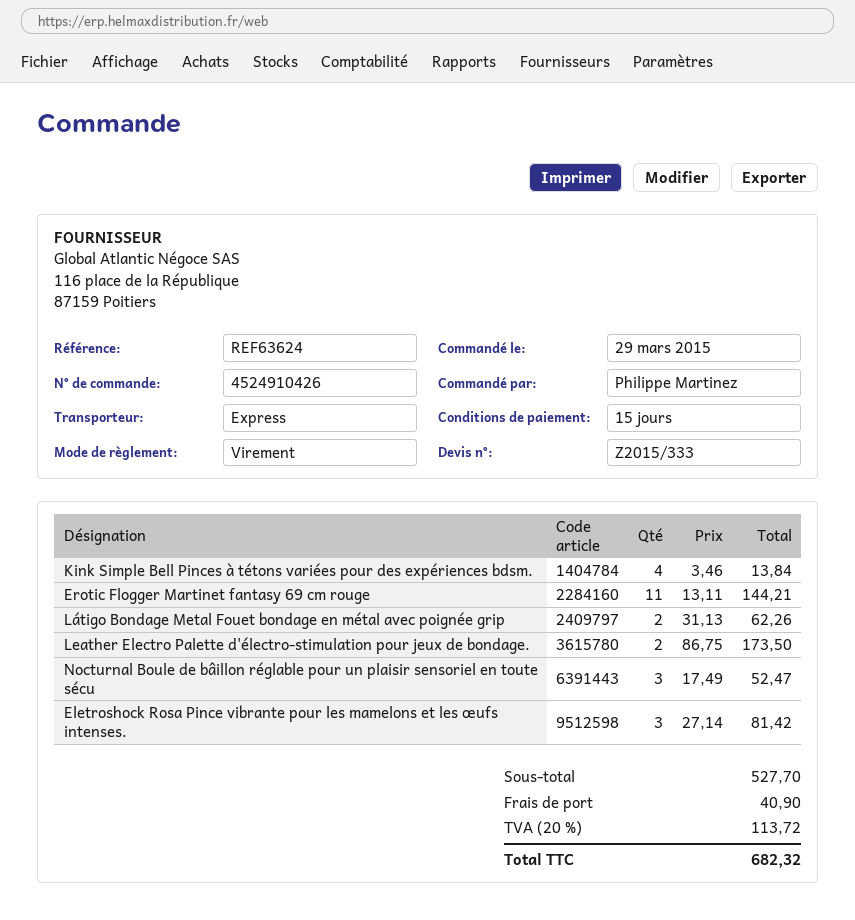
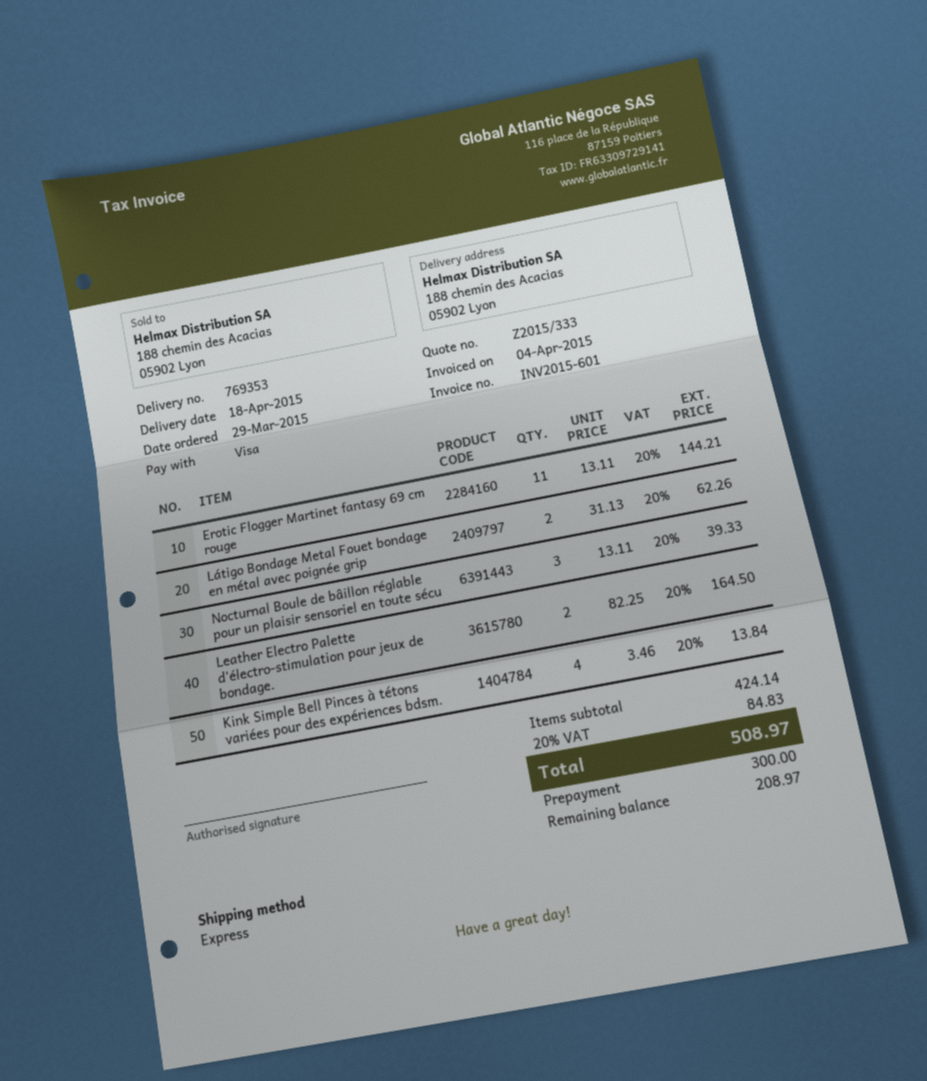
payment method: bank transfer -> Visa
Leather Electro Palette d'électro-stimulation pour jeux de bondage.: 2 x 86.75 = 173.50 -> 2 x 82.25 = 164.50
Nocturnal Boule de bâillon réglable pour un plaisir sensoriel en toute sécu: 3 x 17.49 = 52.47 -> 3 x 13.11 = 39.33
Eletroshock Rosa Pince vibrante pour les mamelons et les œufs intenses.: 3 x 27.14 = 81.42 -> none
subtotal: 527.70 -> 424.14
shipping: 40.90 -> none
tax: 20% = 113.72 -> 20% = 84.83
total: 682.32 -> 508.97

